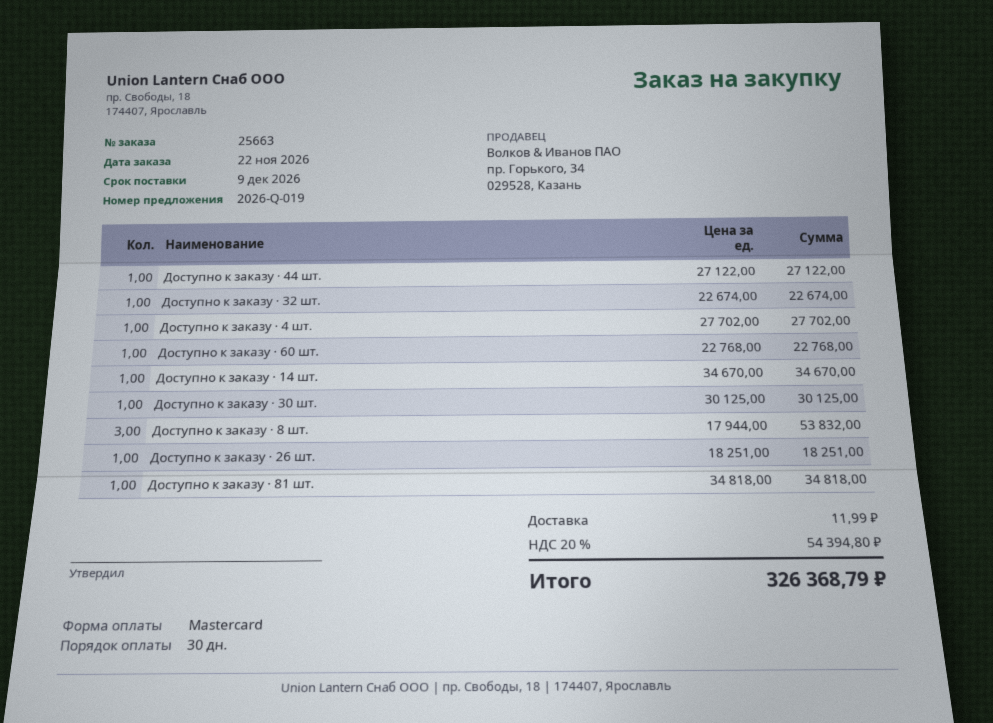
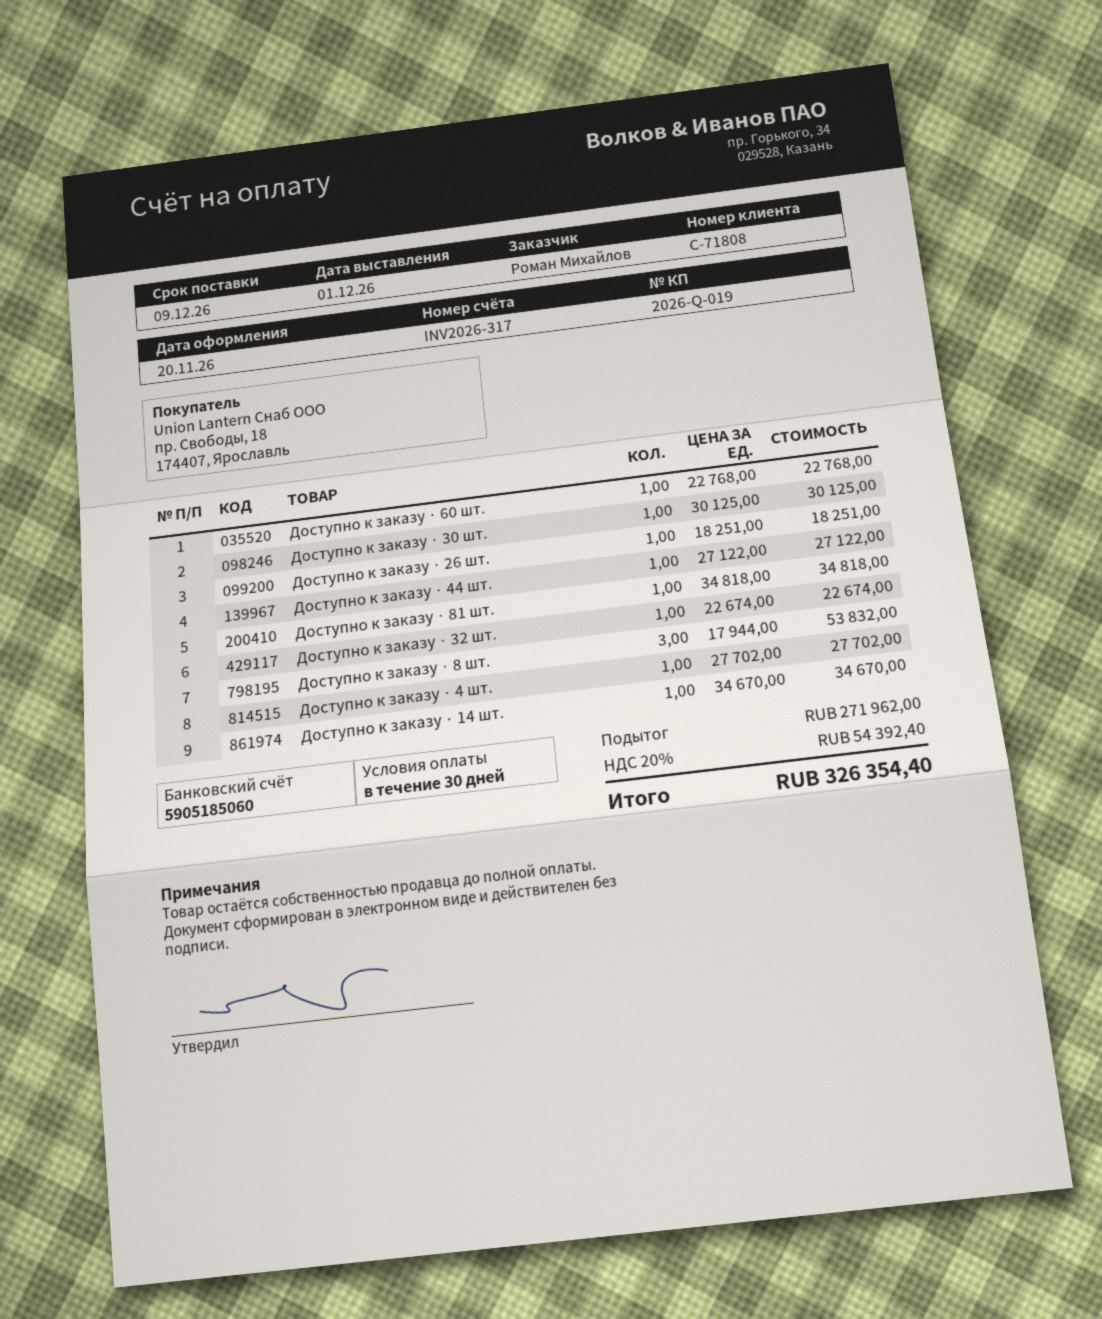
order date: 2026-11-22 -> 2026-11-20
shipping: 11.99 -> none
tax: 20% = 54394.80 -> 20% = 54392.40
total: 326368.79 -> 326354.40

